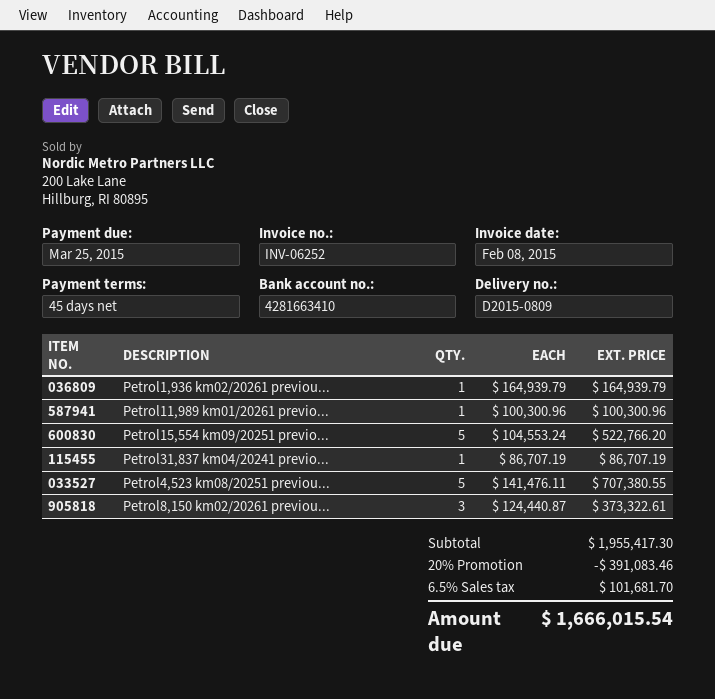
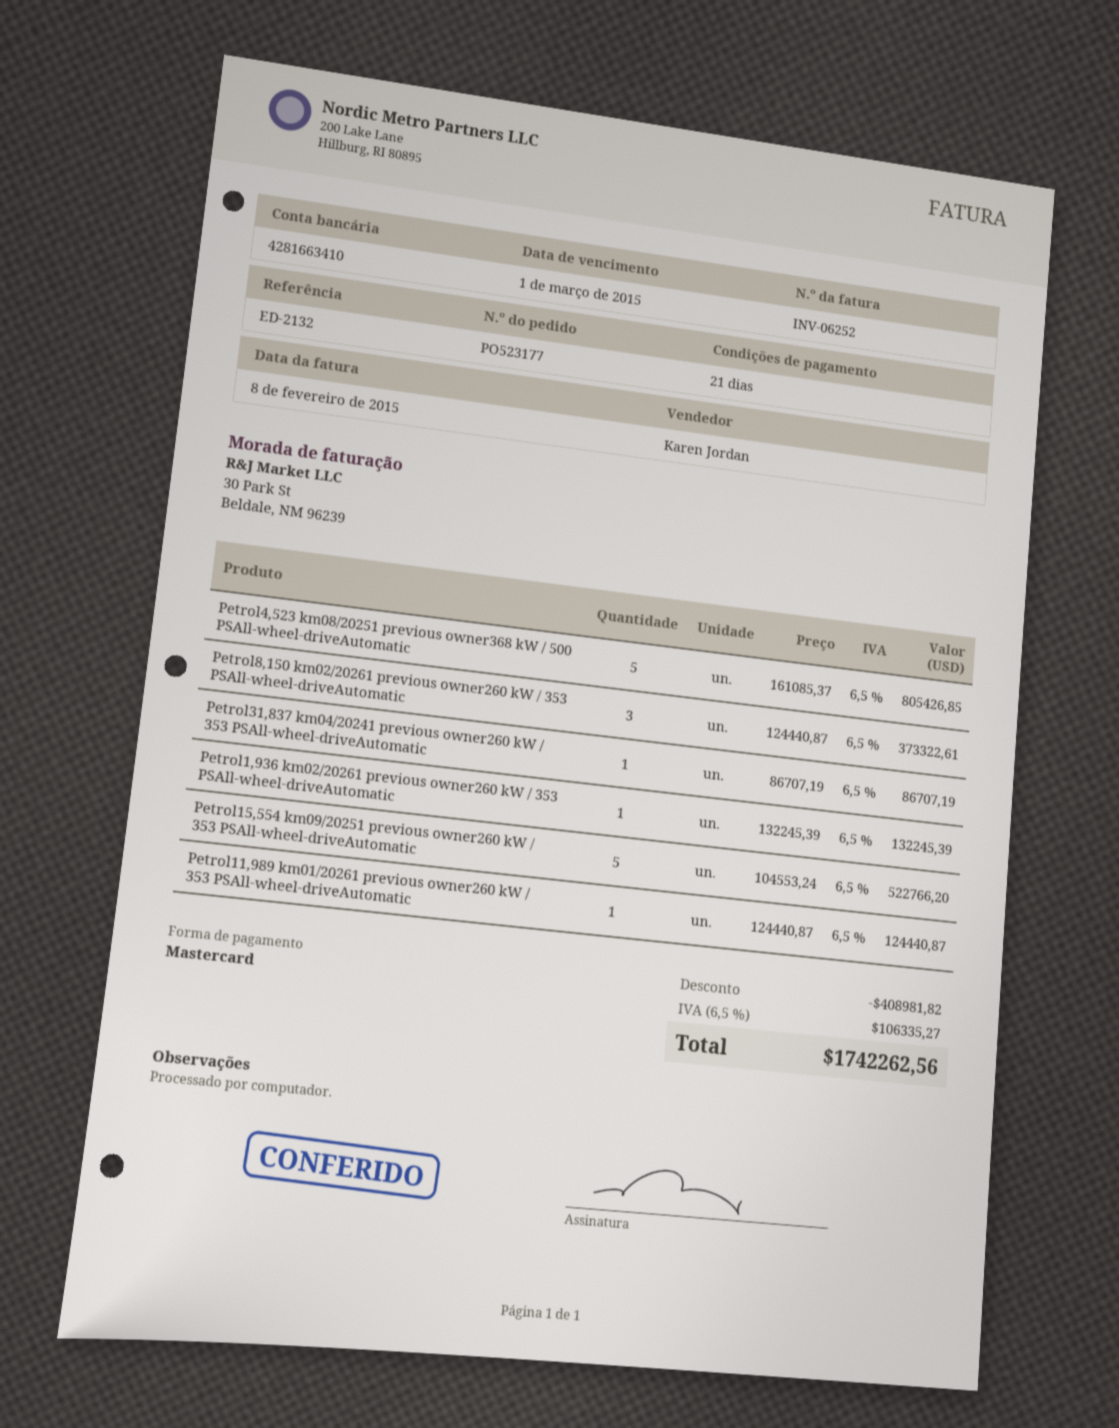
payment terms: 45 days -> 21 days
due date: 2015-03-25 -> 2015-03-01
Petrol1,936 km02/20261 previou...: 1 x 164939.79 = 164939.79 -> 1 x 132245.39 = 132245.39
Petrol11,989 km01/20261 previo...: 1 x 100300.96 = 100300.96 -> 1 x 124440.87 = 124440.87
Petrol4,523 km08/20251 previou...: 5 x 141476.11 = 707380.55 -> 5 x 161085.37 = 805426.85
discount: 391083.46 -> 408981.82
tax: 6.5% = 101681.70 -> 6.5% = 106335.27
total: 1666015.54 -> 1742262.56

